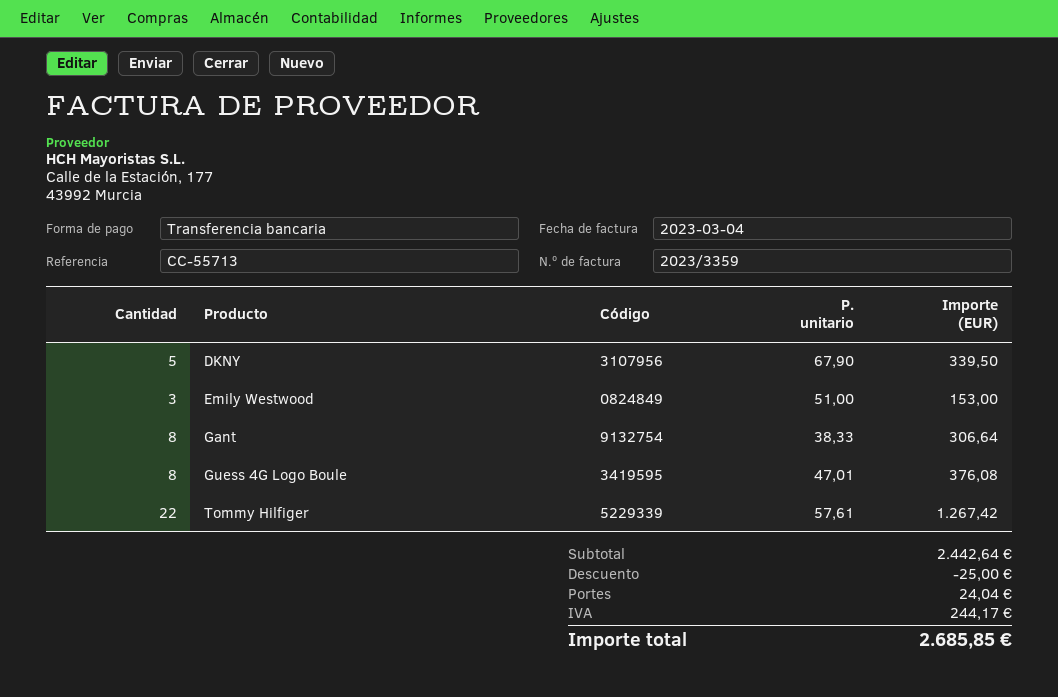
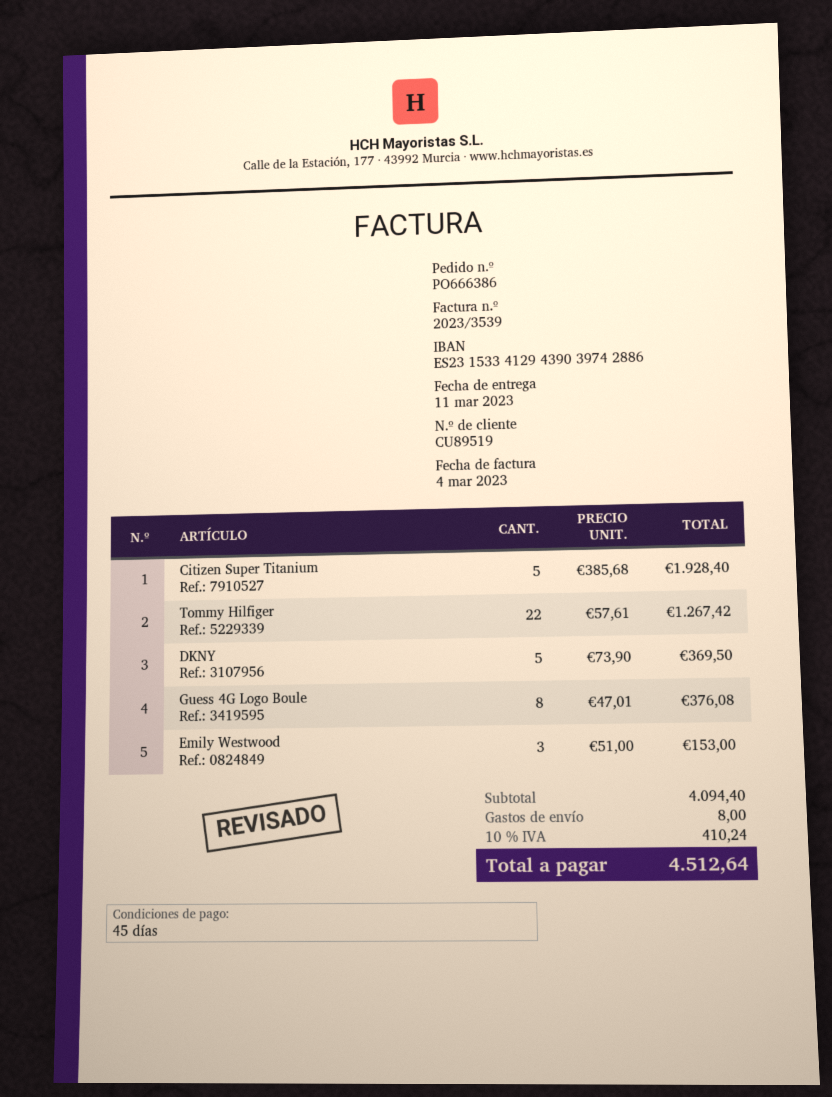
invoice number: 2023/3359 -> 2023/3539
DKNY: 5 x 67.90 = 339.50 -> 5 x 73.90 = 369.50
Gant: 8 x 38.33 = 306.64 -> none
Citizen Super Titanium: none -> 5 x 385.68 = 1928.40
subtotal: 2442.64 -> 4094.40
discount: 25.00 -> none
shipping: 24.04 -> 8.00
tax: 244.17 -> 410.24
total: 2685.85 -> 4512.64

